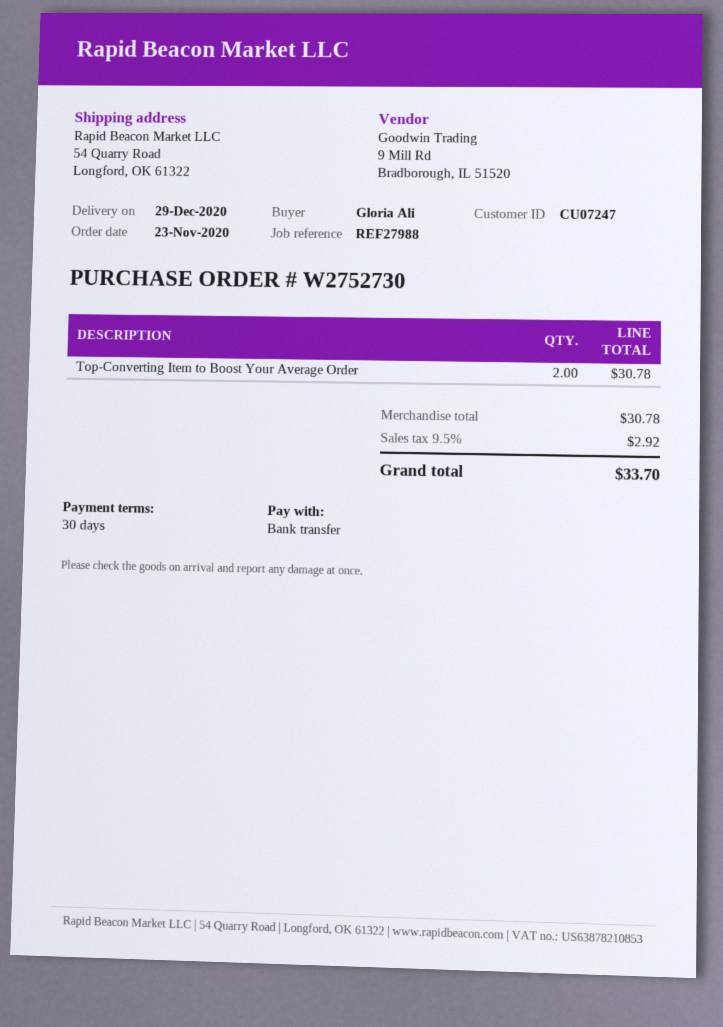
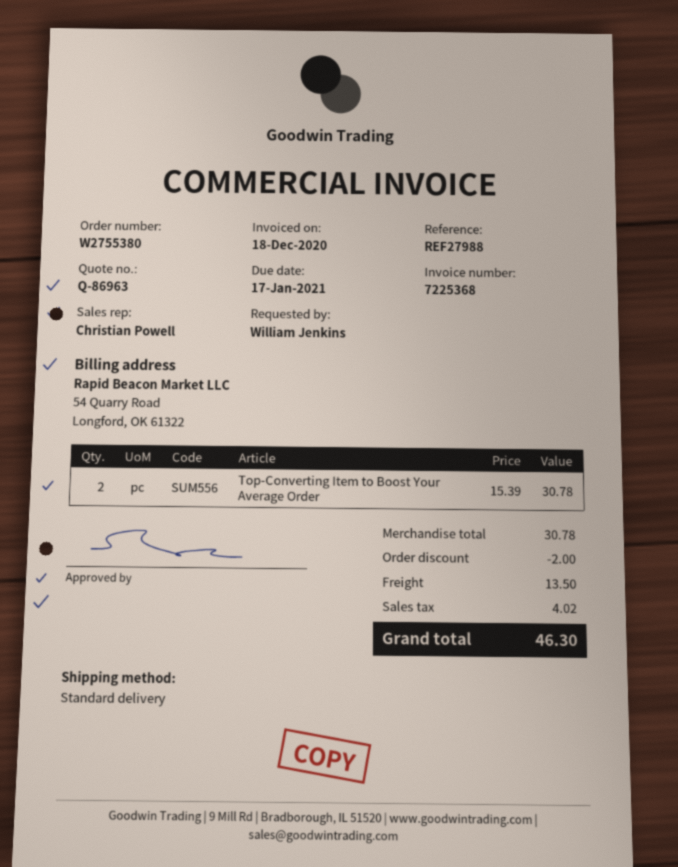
order number: W2752730 -> W2755380
ordered by: Gloria Ali -> William Jenkins
discount: none -> 2.00
shipping: none -> 13.50
tax: 2.92 -> 4.02
total: 33.70 -> 46.30

